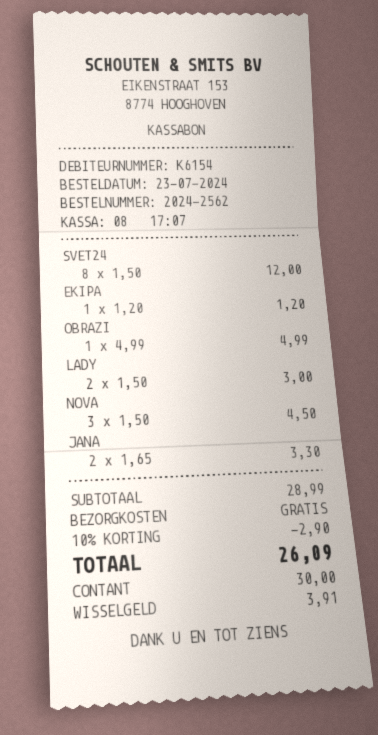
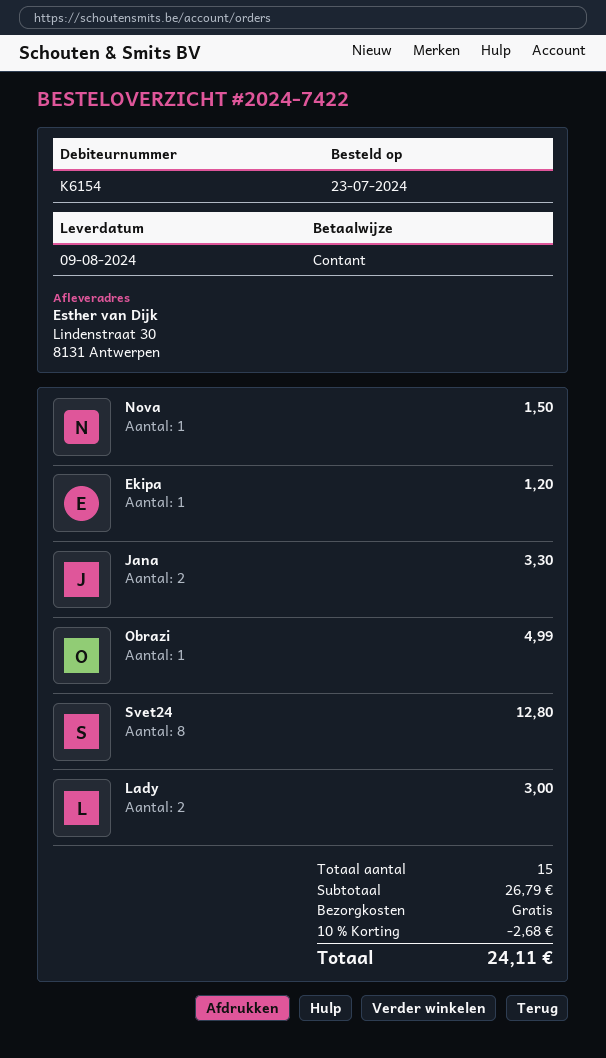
order number: 2024-2562 -> 2024-7422
SVET24: 8 for 12.00 -> 8 for 12.80
NOVA: 3 for 4.50 -> 1 for 1.50
subtotal: 28.99 -> 26.79
discount: 10% = 2.90 -> 10% = 2.68
total: 26.09 -> 24.11

